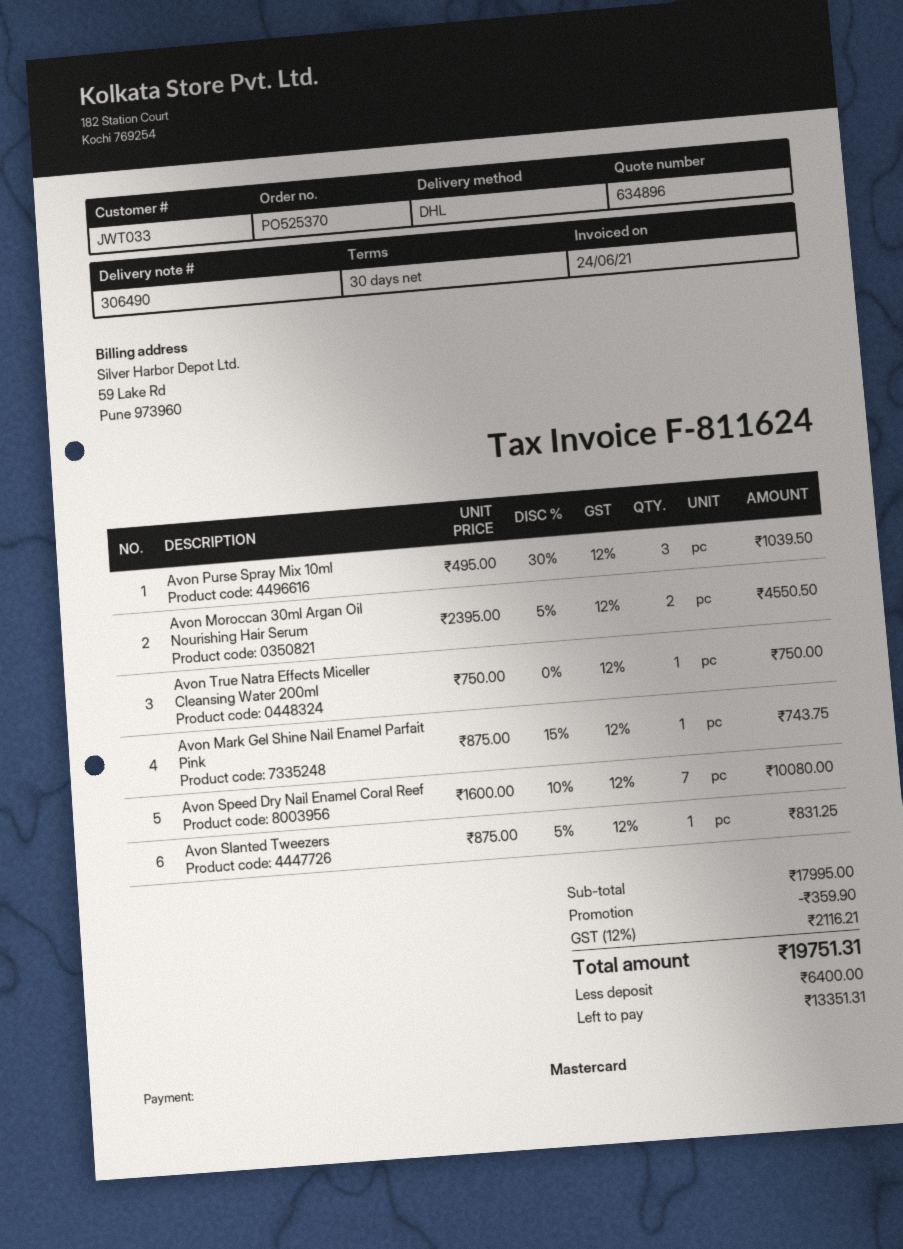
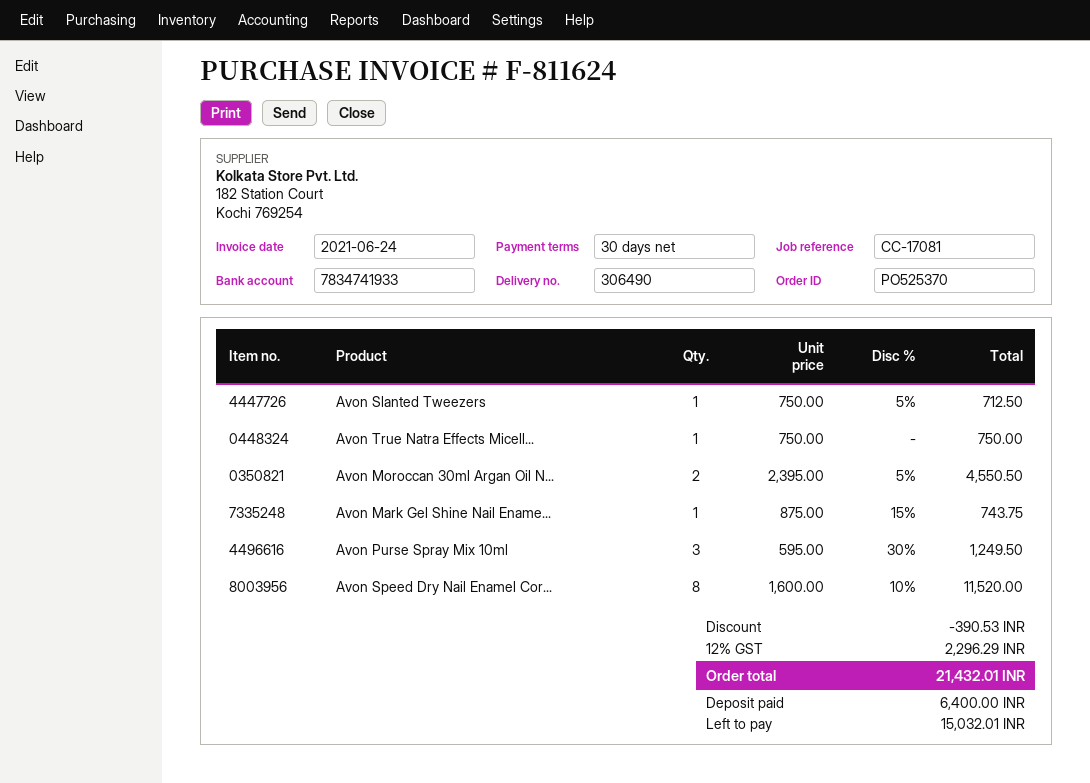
Avon Purse Spray Mix 10ml: 3 x 495.00 - 30% = 1039.50 -> 3 x 595.00 - 30% = 1249.50
Avon Speed Dry Nail Enamel Coral Reef: 7 x 1600.00 - 10% = 10080.00 -> 8 x 1600.00 - 10% = 11520.00
Avon Slanted Tweezers: 1 x 875.00 - 5% = 831.25 -> 1 x 750.00 - 5% = 712.50
discount: 359.90 -> 390.53
tax: 12% = 2116.21 -> 12% = 2296.29
total: 19751.31 -> 21432.01
balance: 13351.31 -> 15032.01

